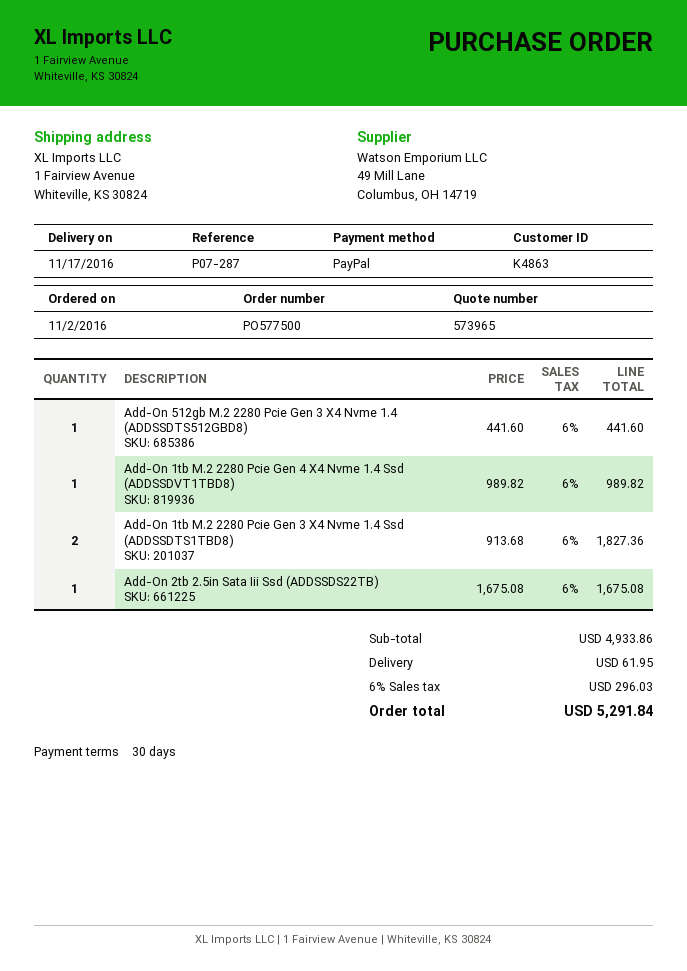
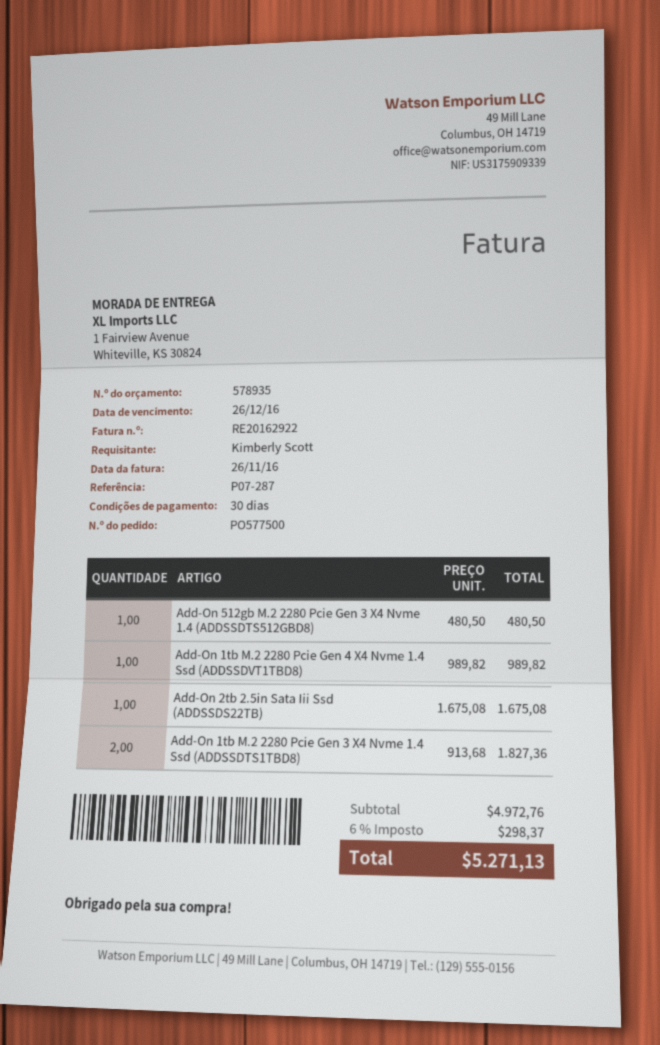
quote number: 573965 -> 578935
Add-On 512gb M.2 2280 Pcie Gen 3 X4 Nvme 1.4 (ADDSSDTS512GBD8): 1 x 441.60 = 441.60 -> 1 x 480.50 = 480.50
subtotal: 4933.86 -> 4972.76
shipping: 61.95 -> none
tax: 6% = 296.03 -> 6% = 298.37
total: 5291.84 -> 5271.13

